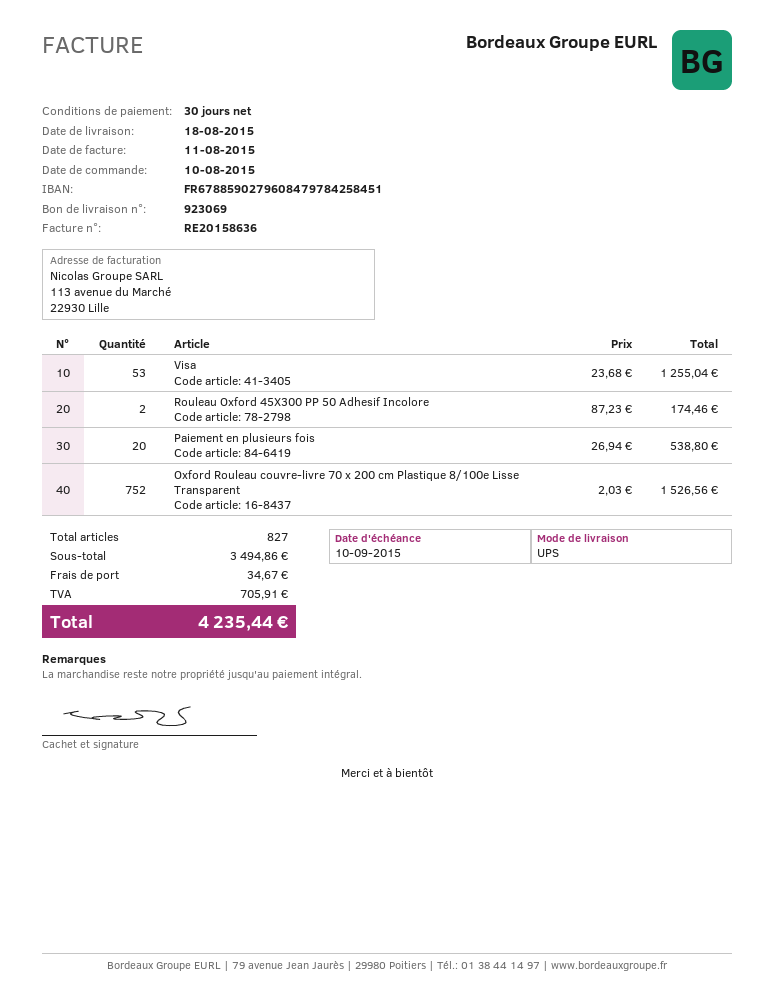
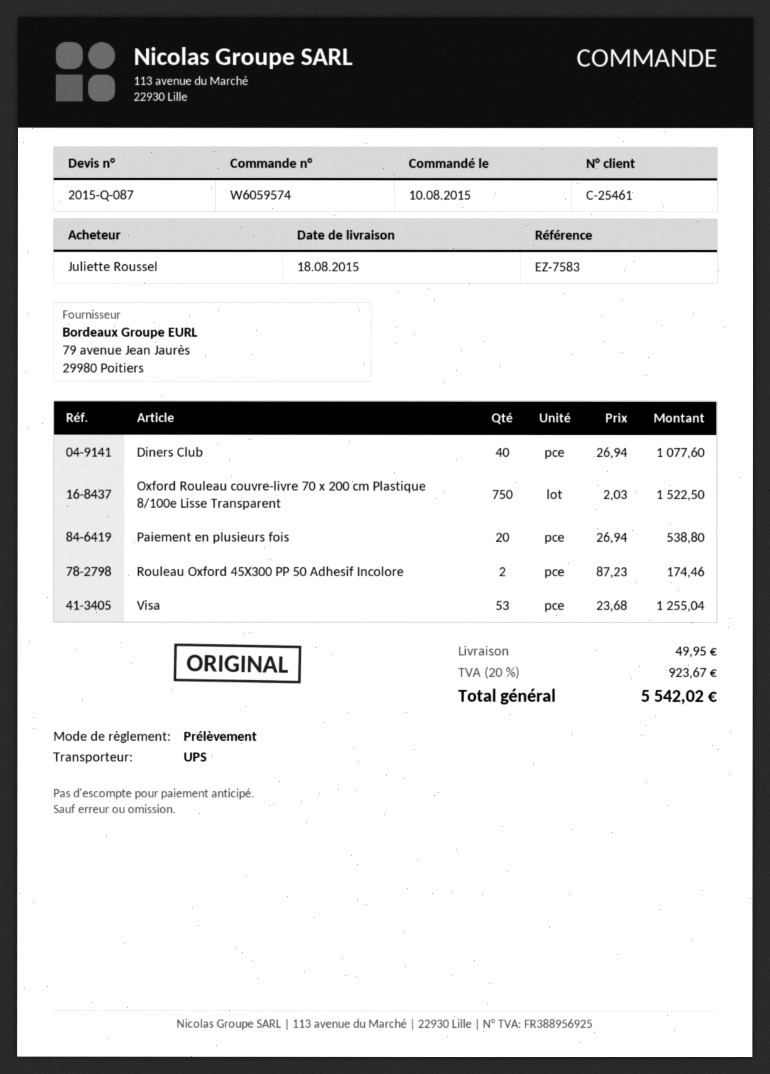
Oxford Rouleau couvre-livre 70 x 200 cm Plastique 8/100e Lisse Transparent: 752 x 2.03 = 1526.56 -> 750 x 2.03 = 1522.50
Diners Club: none -> 40 x 26.94 = 1077.60
shipping: 34.67 -> 49.95
tax: 705.91 -> 923.67
total: 4235.44 -> 5542.02

